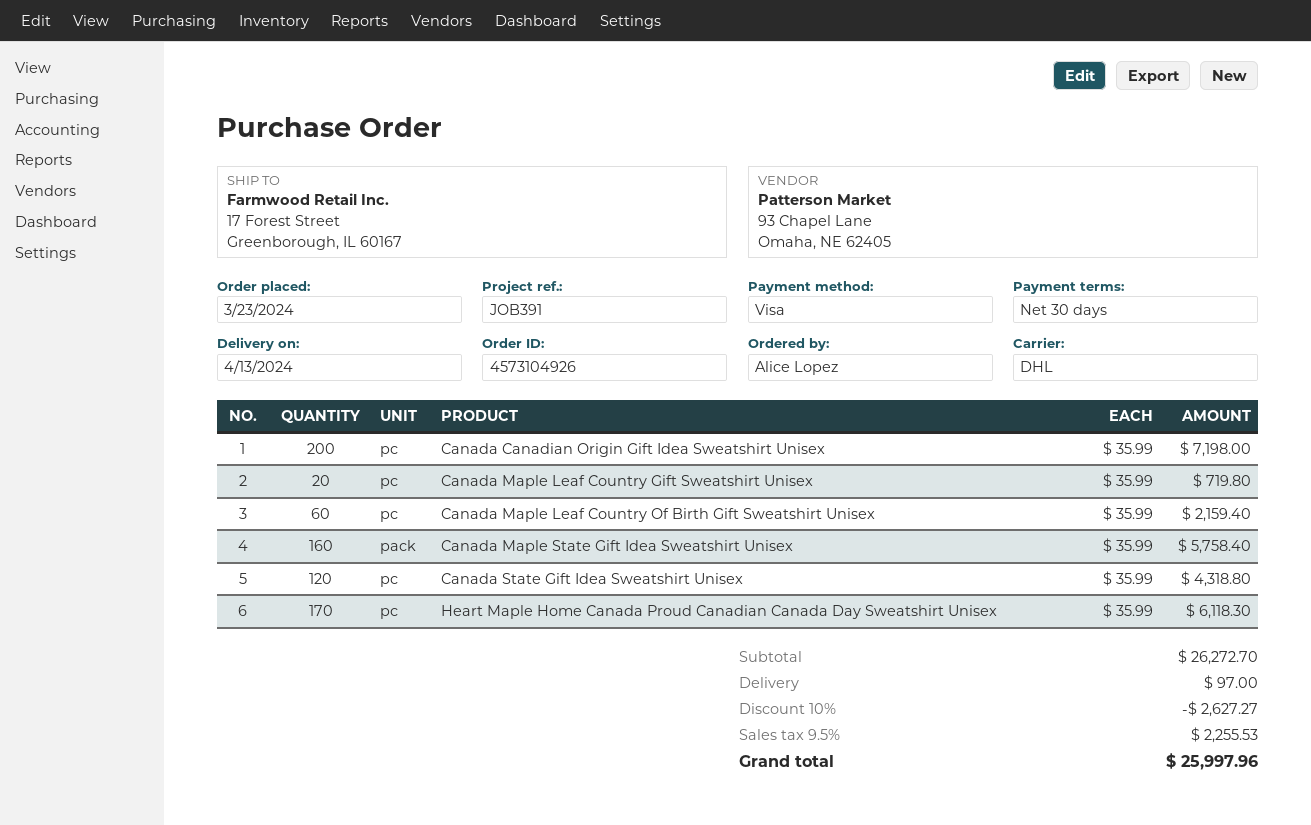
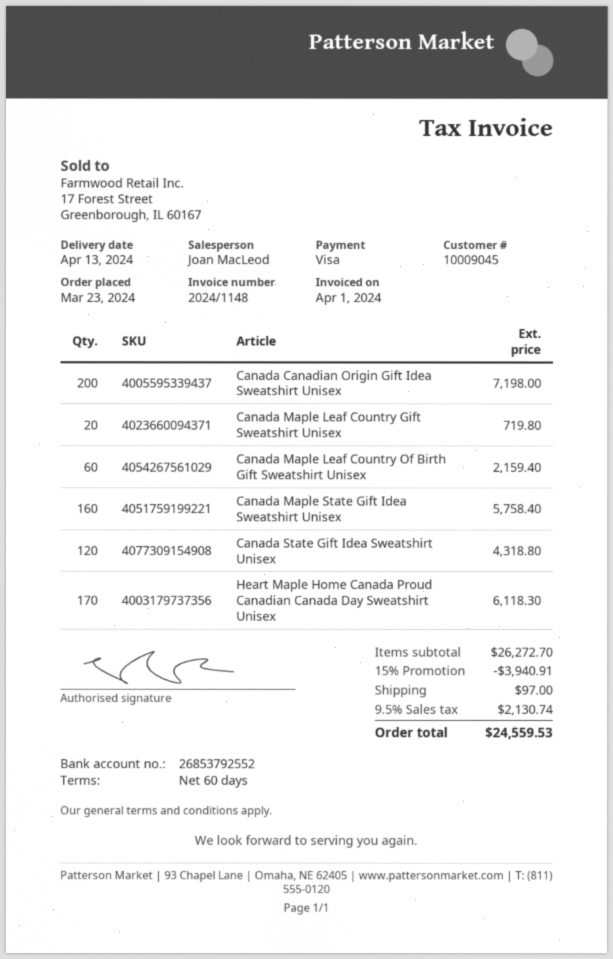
payment terms: 30 days -> 60 days
discount: 10% = 2627.27 -> 15% = 3940.91
tax: 9.5% = 2255.53 -> 9.5% = 2130.74
total: 25997.96 -> 24559.53

